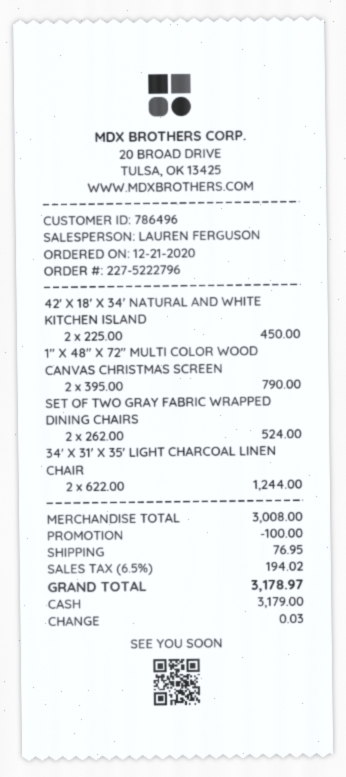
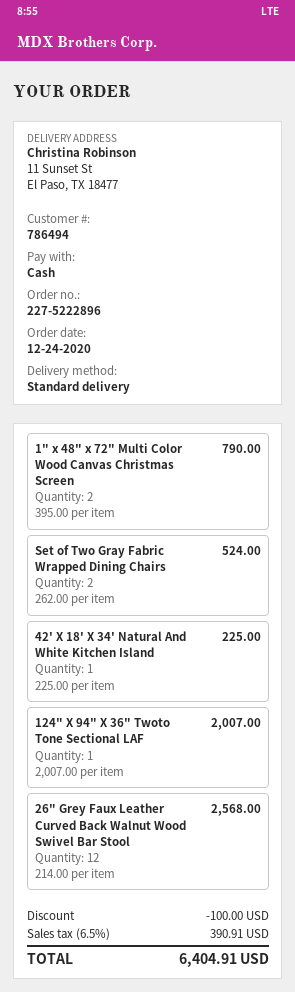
order number: 227-5222796 -> 227-5222896
order date: 2020-12-21 -> 2020-12-24
customer number: 786496 -> 786494
42' X 18' X 34' NATURAL AND WHITE KITCHEN ISLAND: 2 x 225.00 = 450.00 -> 1 x 225.00 = 225.00
34' X 31' X 35' LIGHT CHARCOAL LINEN CHAIR: 2 x 622.00 = 1244.00 -> none
124" X 94" X 36" Twoto Tone Sectional LAF: none -> 1 x 2007.00 = 2007.00
26" Grey Faux Leather Curved Back Walnut Wood Swivel Bar Stool: none -> 12 x 214.00 = 2568.00
shipping: 76.95 -> none
tax: 6.5% = 194.02 -> 6.5% = 390.91
total: 3178.97 -> 6404.91

